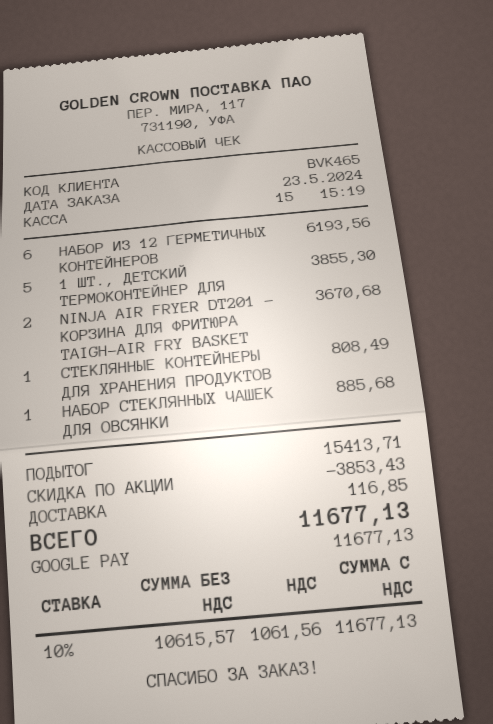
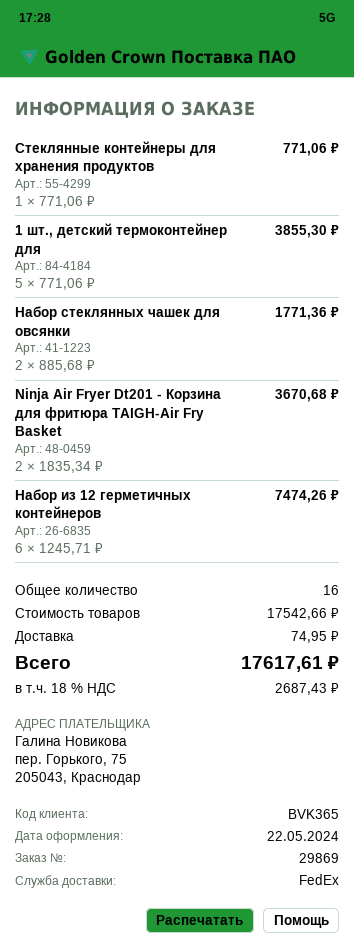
order date: 2024-05-23 -> 2024-05-22
customer number: BVK465 -> BVK365
НАБОР ИЗ 12 ГЕРМЕТИЧНЫХ КОНТЕЙНЕРОВ: 6 for 6193.56 -> 6 for 7474.26
СТЕКЛЯННЫЕ КОНТЕЙНЕРЫ ДЛЯ ХРАНЕНИЯ ПРОДУКТОВ: 1 for 808.49 -> 1 for 771.06
НАБОР СТЕКЛЯННЫХ ЧАШЕК ДЛЯ ОВСЯНКИ: 1 for 885.68 -> 2 for 1771.36
subtotal: 15413.71 -> 17542.66
discount: 3853.43 -> none
shipping: 116.85 -> 74.95
tax: 10% = 1061.56 -> 18% = 2687.43
total: 11677.13 -> 17617.61

